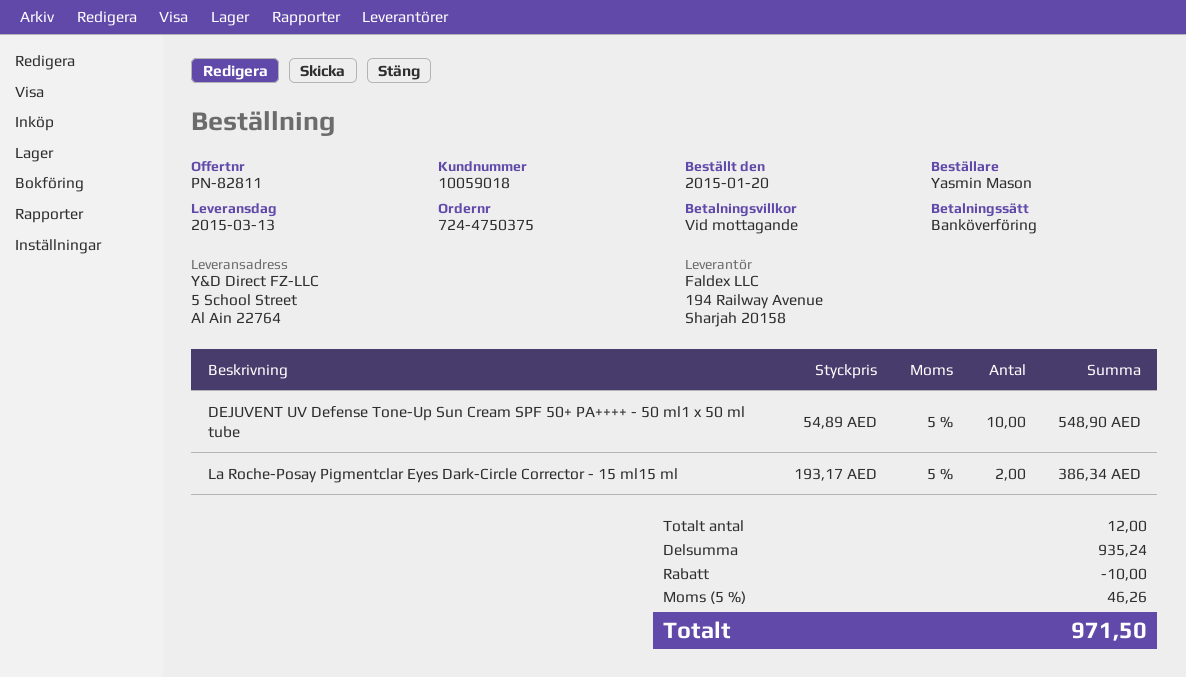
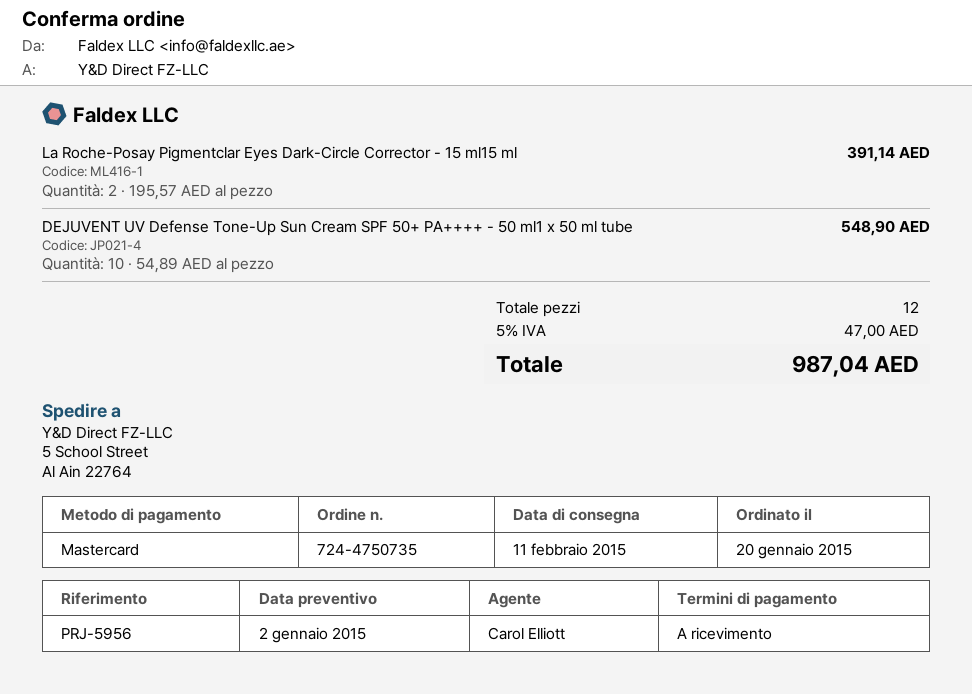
order number: 724-4750375 -> 724-4750735
delivery date: 2015-03-13 -> 2015-02-11
payment method: bank transfer -> Mastercard
La Roche-Posay Pigmentclar Eyes Dark-Circle Corrector - 15 ml15 ml: 2 x 193.17 = 386.34 -> 2 x 195.57 = 391.14
discount: 10.00 -> none
tax: 5% = 46.26 -> 5% = 47.00
total: 971.50 -> 987.04

